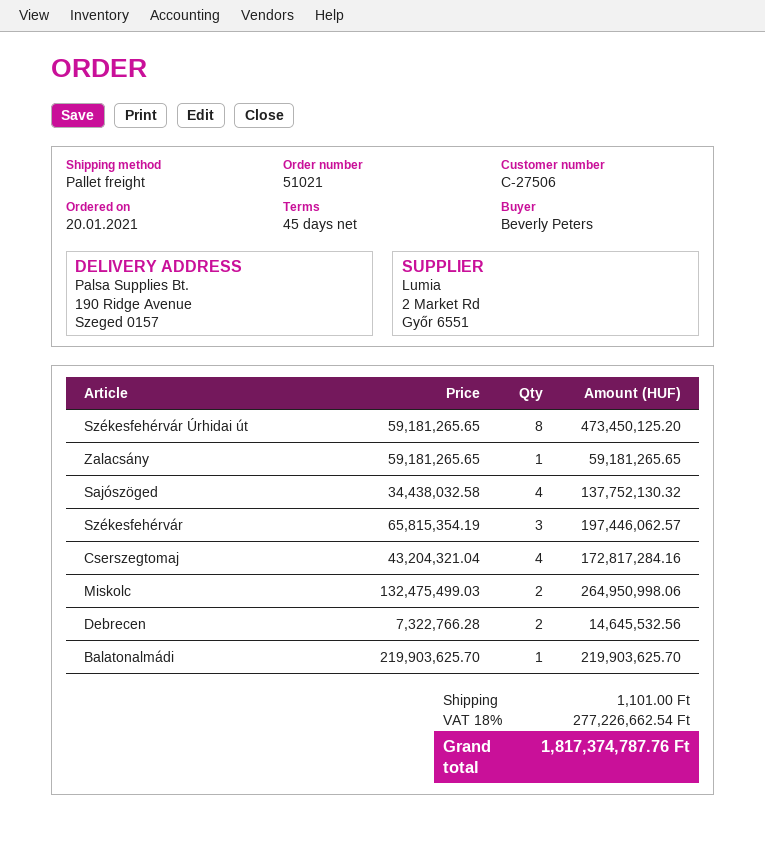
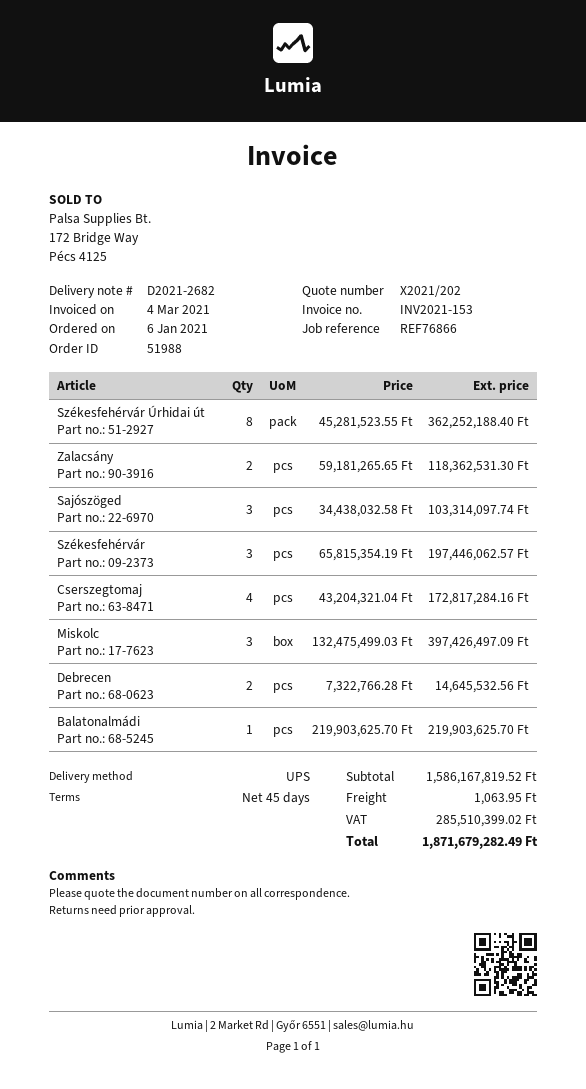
order number: 51021 -> 51988
order date: 2021-01-20 -> 2021-01-06
shipping method: pallet freight -> UPS
Székesfehérvár Úrhidai út: 8 x 59181265.65 = 473450125.20 -> 8 x 45281523.55 = 362252188.40
Zalacsány: 1 x 59181265.65 = 59181265.65 -> 2 x 59181265.65 = 118362531.30
Sajószöged: 4 x 34438032.58 = 137752130.32 -> 3 x 34438032.58 = 103314097.74
Miskolc: 2 x 132475499.03 = 264950998.06 -> 3 x 132475499.03 = 397426497.09
shipping: 1101.00 -> 1063.95
tax: 277226662.54 -> 285510399.02
total: 1817374787.76 -> 1871679282.49

